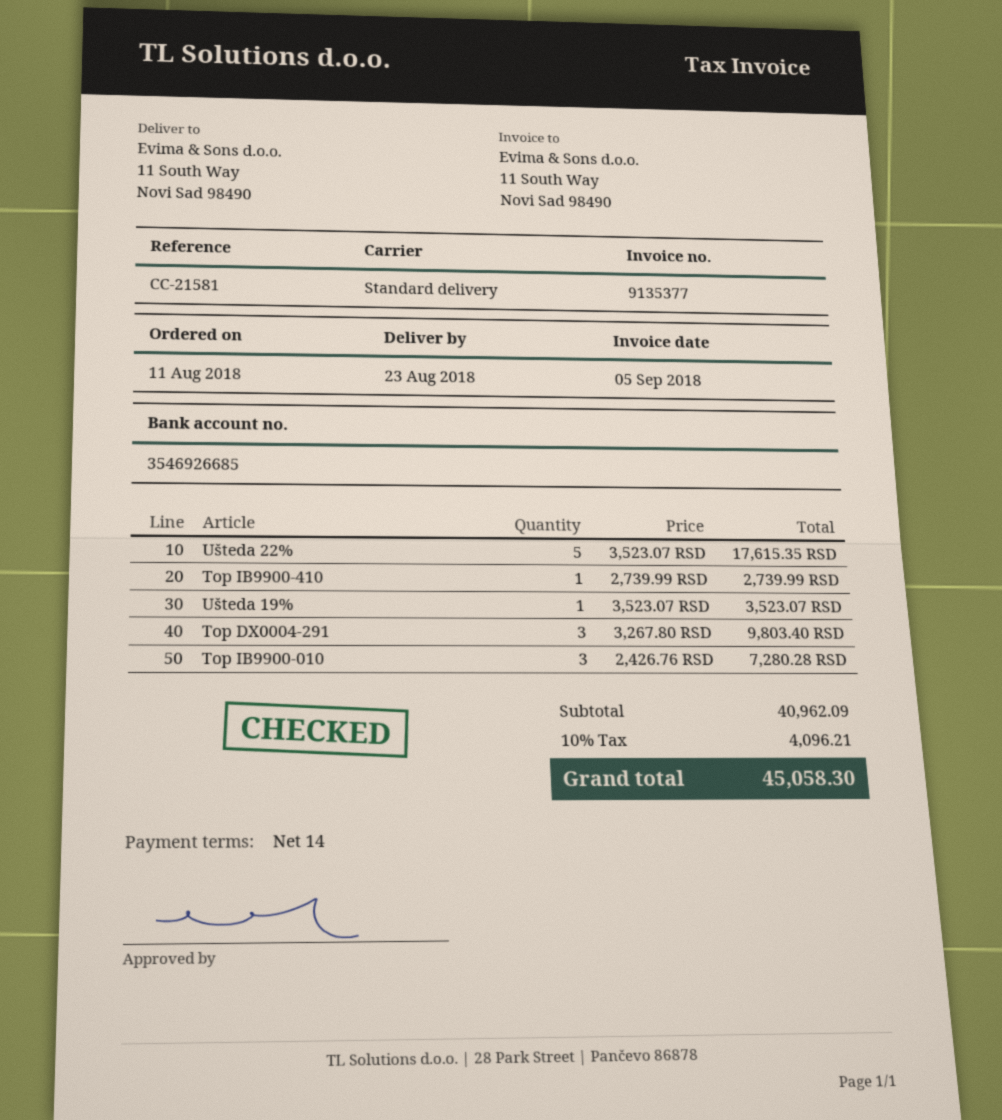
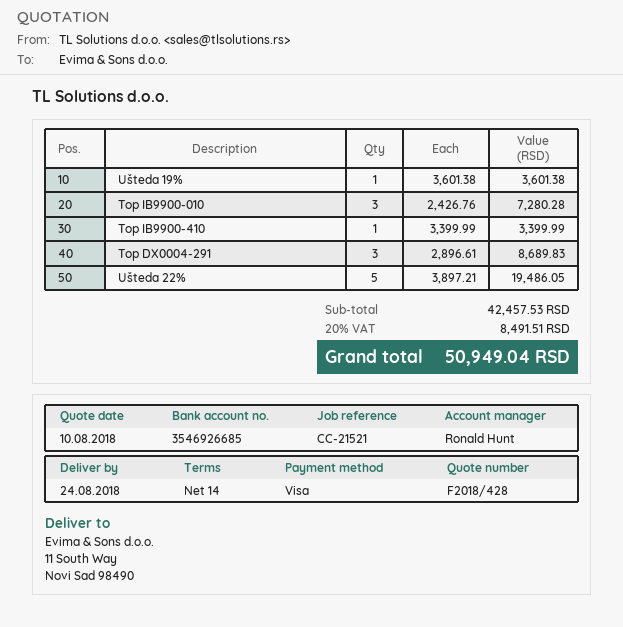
delivery date: 2018-08-23 -> 2018-08-24
reference: CC-21581 -> CC-21521
Ušteda 22%: 5 x 3523.07 = 17615.35 -> 5 x 3897.21 = 19486.05
Top IB9900-410: 1 x 2739.99 = 2739.99 -> 1 x 3399.99 = 3399.99
Ušteda 19%: 1 x 3523.07 = 3523.07 -> 1 x 3601.38 = 3601.38
Top DX0004-291: 3 x 3267.80 = 9803.40 -> 3 x 2896.61 = 8689.83
subtotal: 40962.09 -> 42457.53
tax: 10% = 4096.21 -> 20% = 8491.51
total: 45058.30 -> 50949.04

